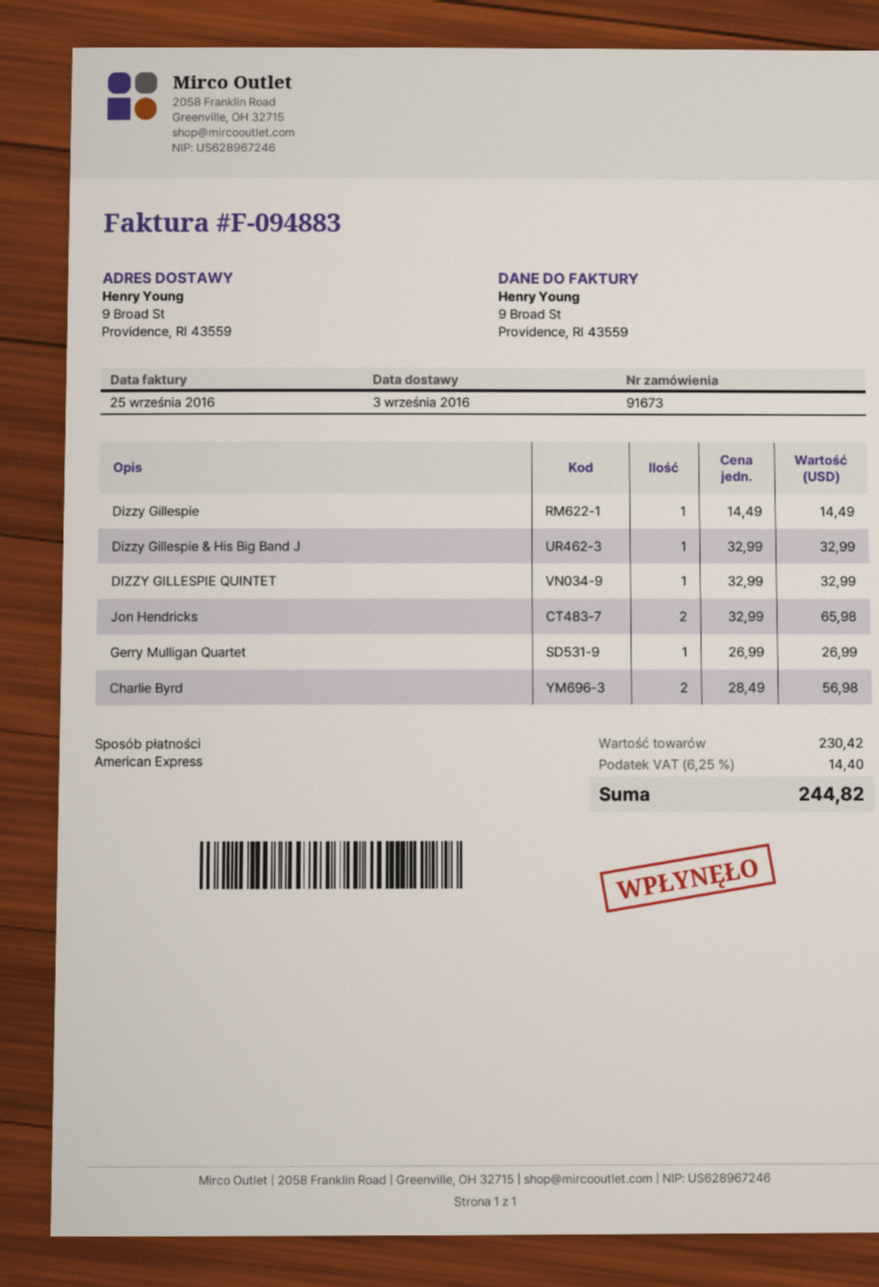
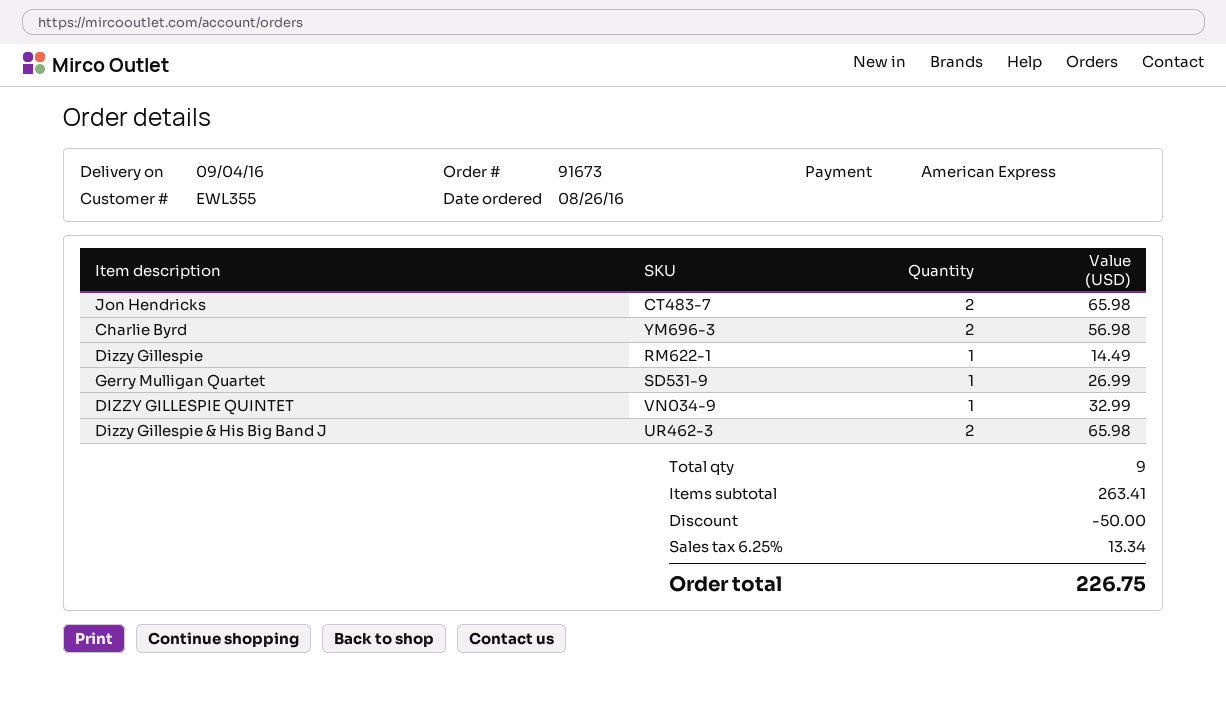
delivery date: 2016-09-03 -> 2016-09-04
Dizzy Gillespie & His Big Band J: 1 for 32.99 -> 2 for 65.98
subtotal: 230.42 -> 263.41
discount: none -> 50.00
tax: 6.25% = 14.40 -> 6.25% = 13.34
total: 244.82 -> 226.75

